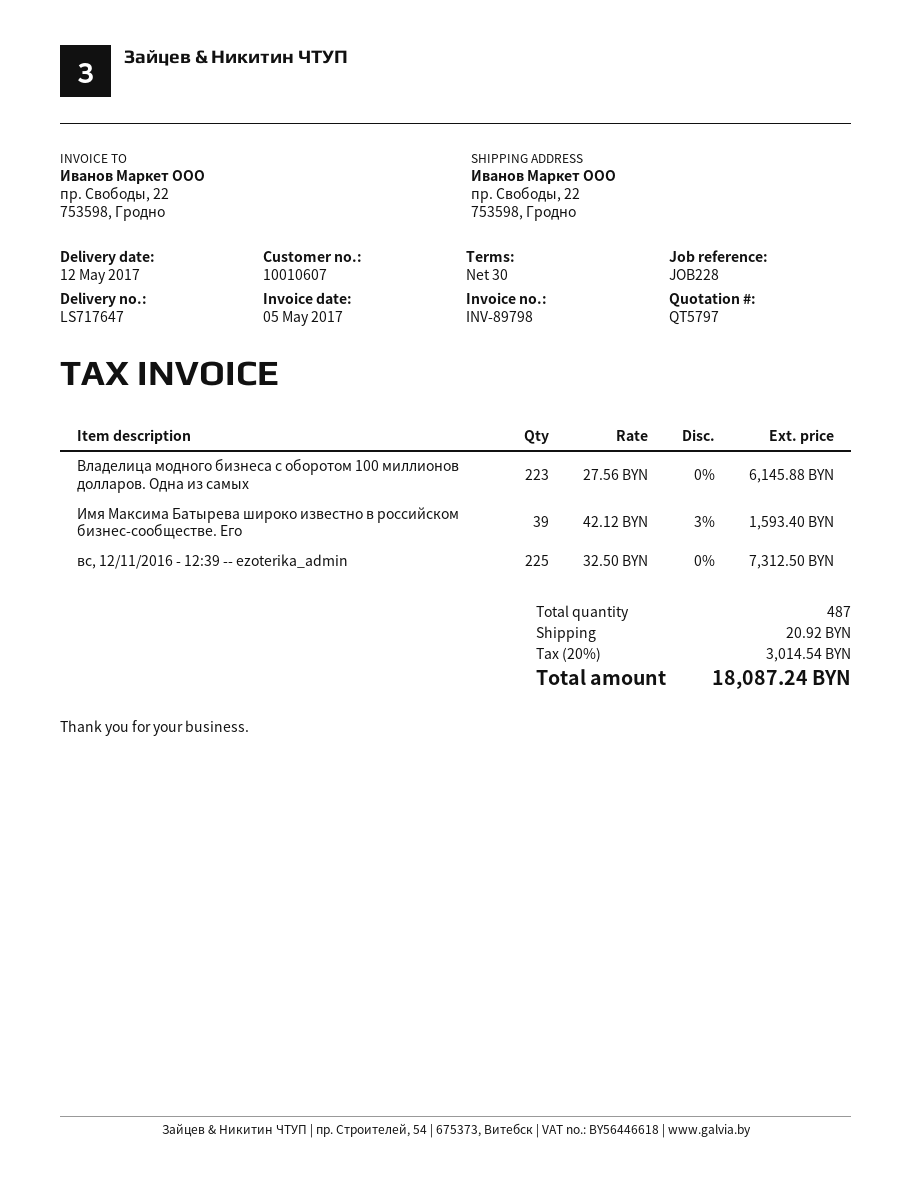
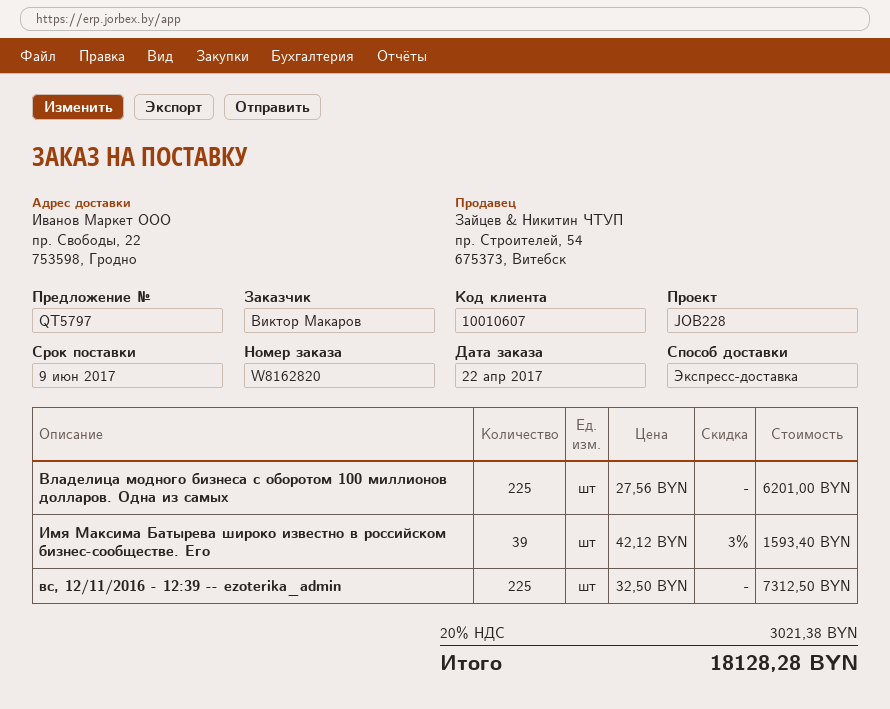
delivery date: 2017-05-12 -> 2017-06-09
Владелица модного бизнеса с оборотом 100 миллионов долларов. Одна из самых: 223 x 27.56 = 6145.88 -> 225 x 27.56 = 6201.00
shipping: 20.92 -> none
tax: 20% = 3014.54 -> 20% = 3021.38
total: 18087.24 -> 18128.28

